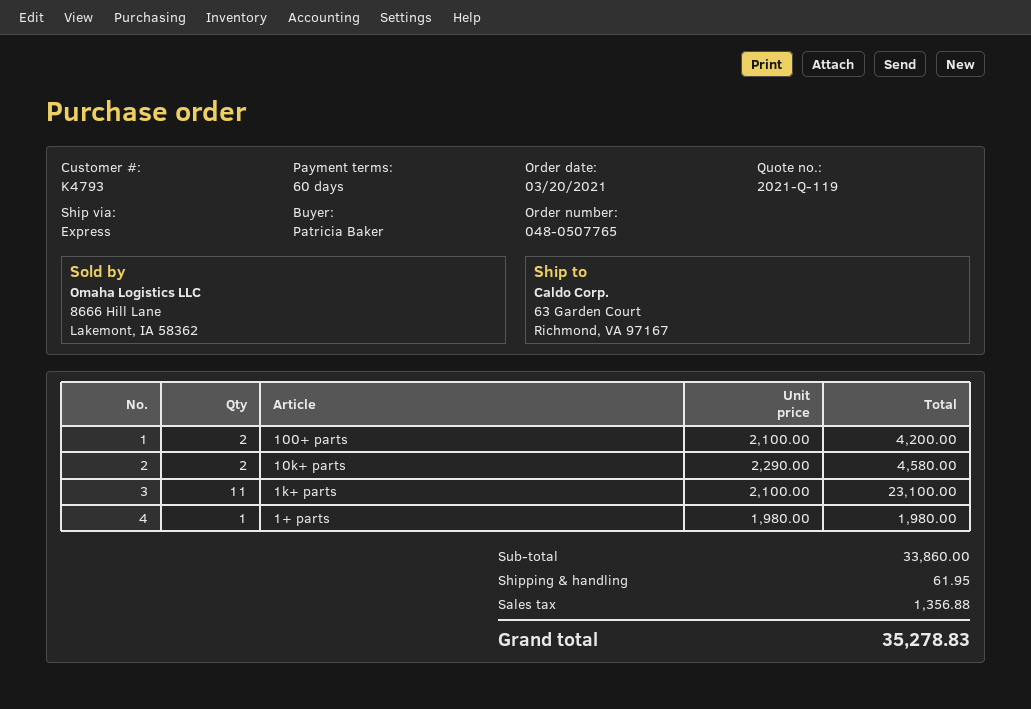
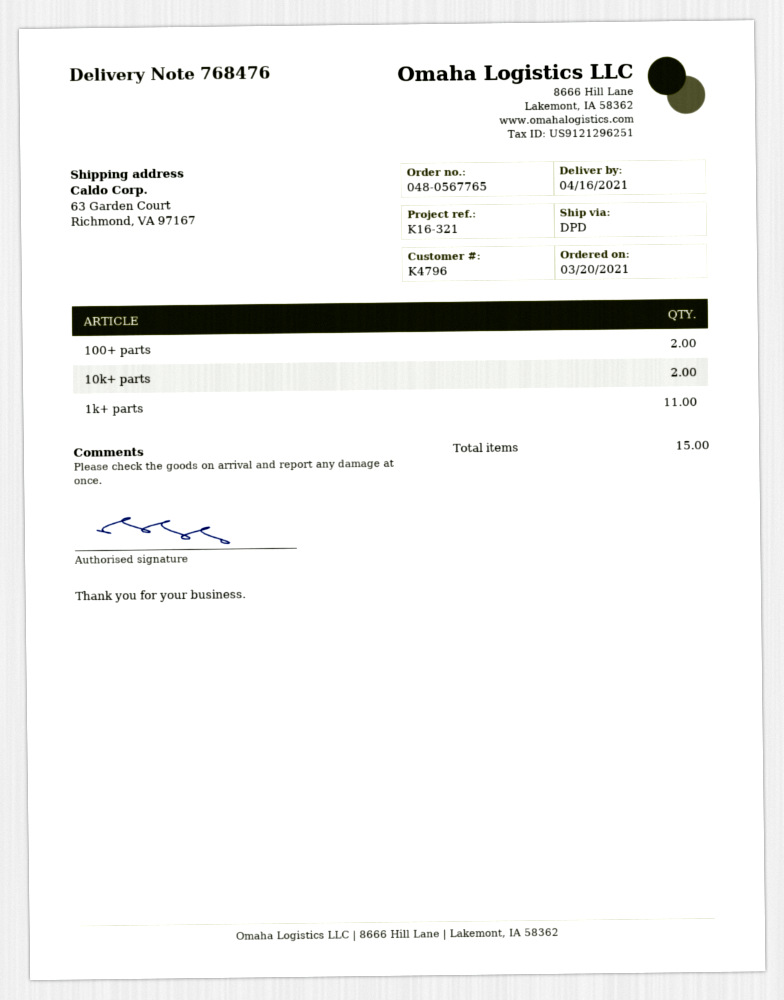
order number: 048-0507765 -> 048-0567765
customer number: K4793 -> K4796
shipping method: express -> DPD
1+ parts: 1 -> none

